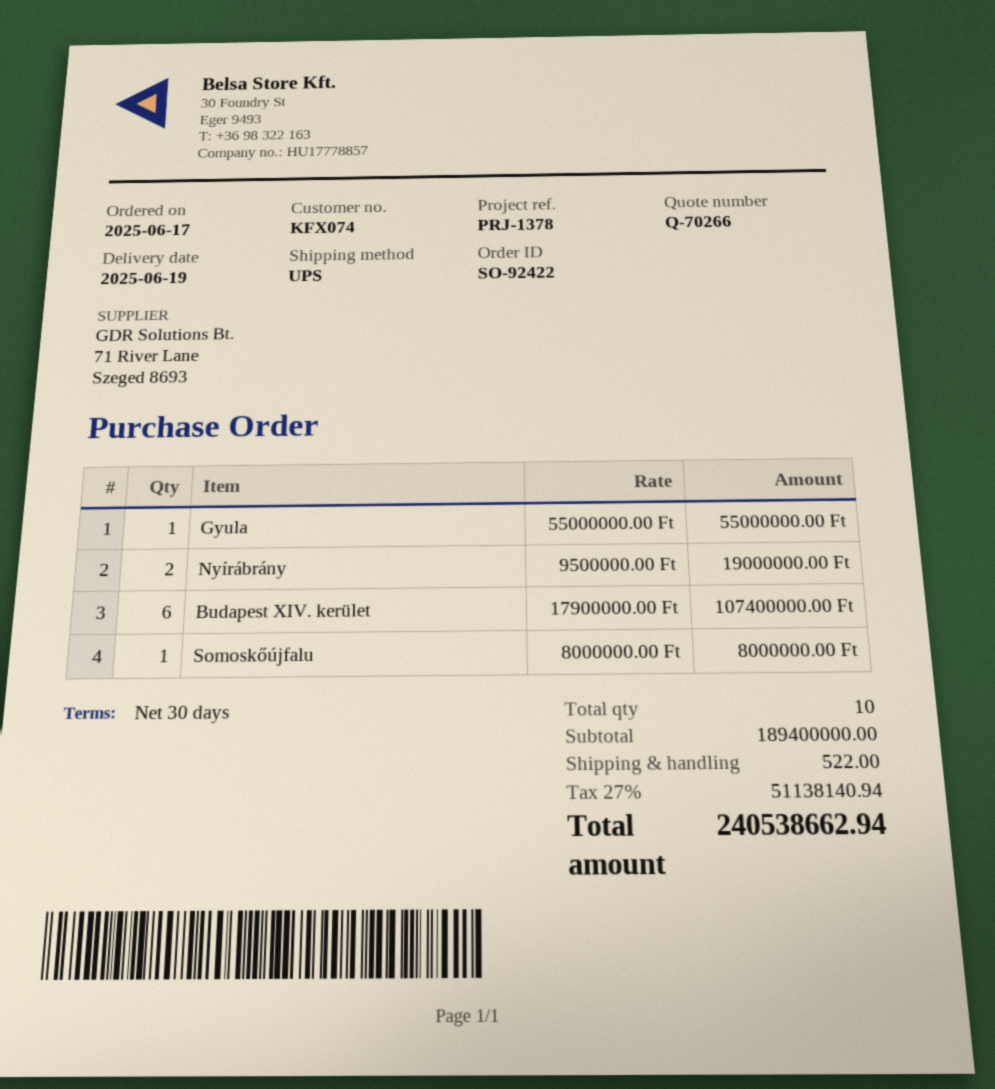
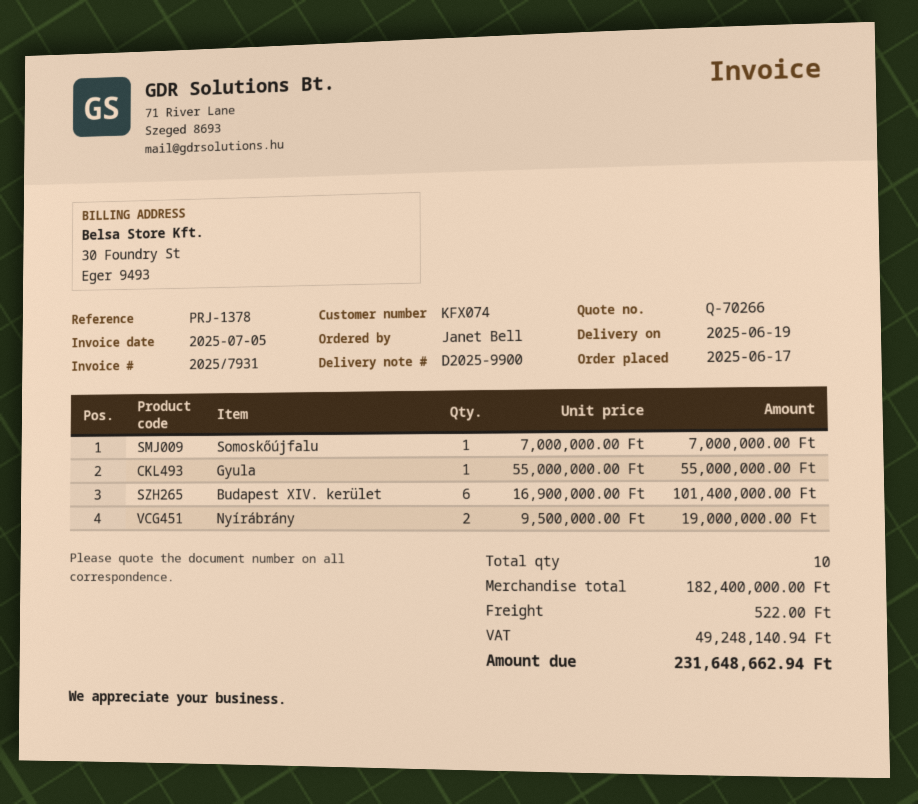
Budapest XIV. kerület: 6 x 17900000.00 = 107400000.00 -> 6 x 16900000.00 = 101400000.00
Somoskőújfalu: 1 x 8000000.00 = 8000000.00 -> 1 x 7000000.00 = 7000000.00
subtotal: 189400000.00 -> 182400000.00
tax: 51138140.94 -> 49248140.94
total: 240538662.94 -> 231648662.94

